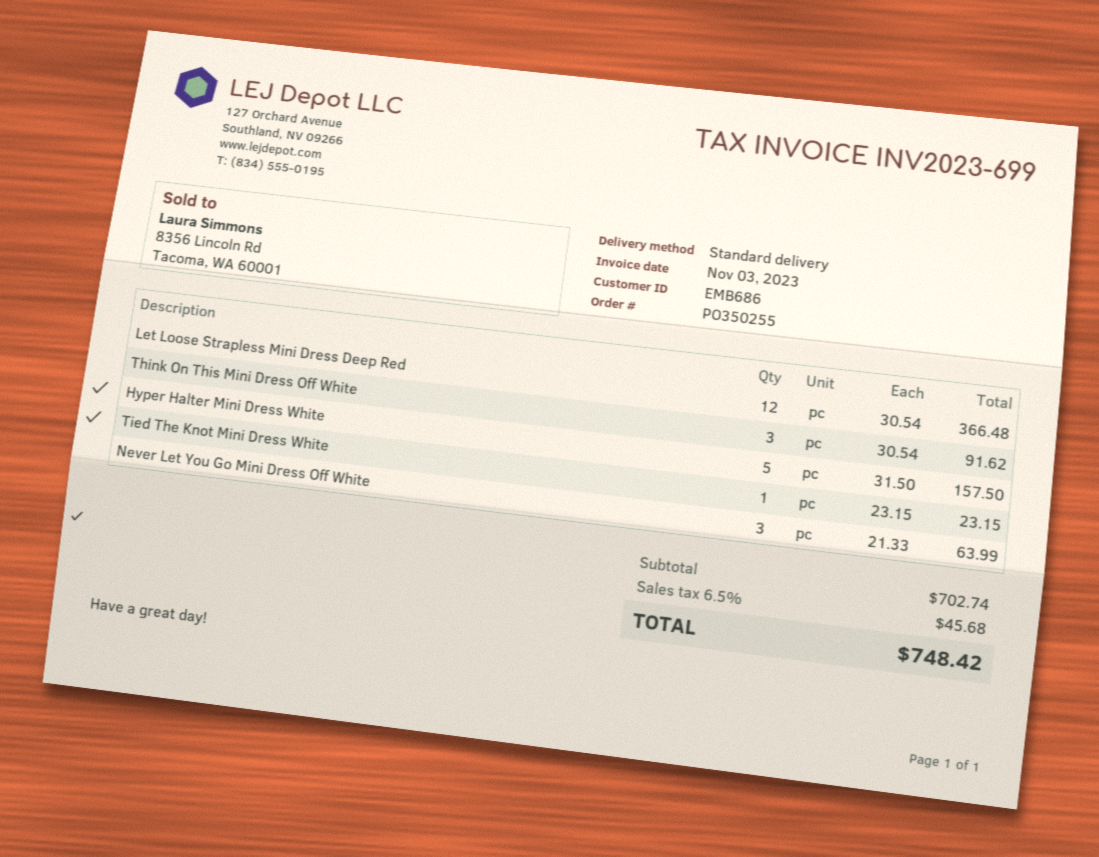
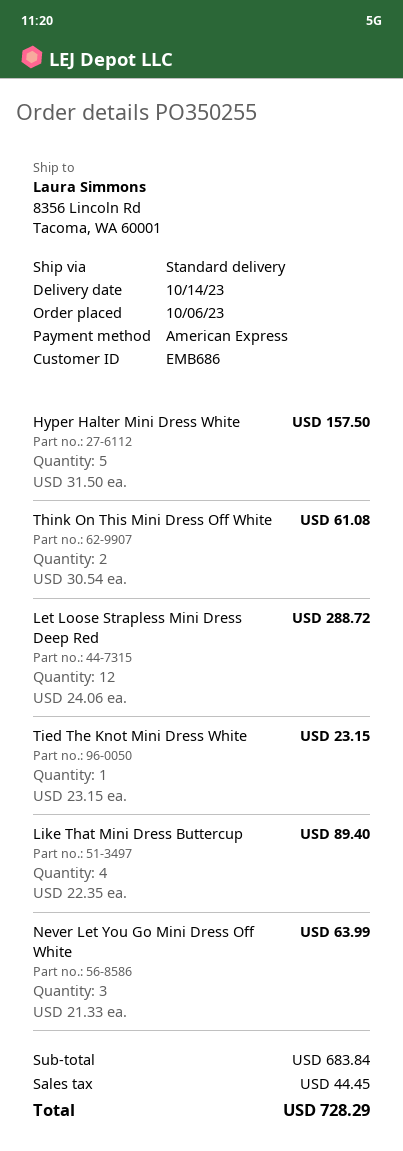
Let Loose Strapless Mini Dress Deep Red: 12 x 30.54 = 366.48 -> 12 x 24.06 = 288.72
Think On This Mini Dress Off White: 3 x 30.54 = 91.62 -> 2 x 30.54 = 61.08
Like That Mini Dress Buttercup: none -> 4 x 22.35 = 89.40
subtotal: 702.74 -> 683.84
tax: 45.68 -> 44.45
total: 748.42 -> 728.29

